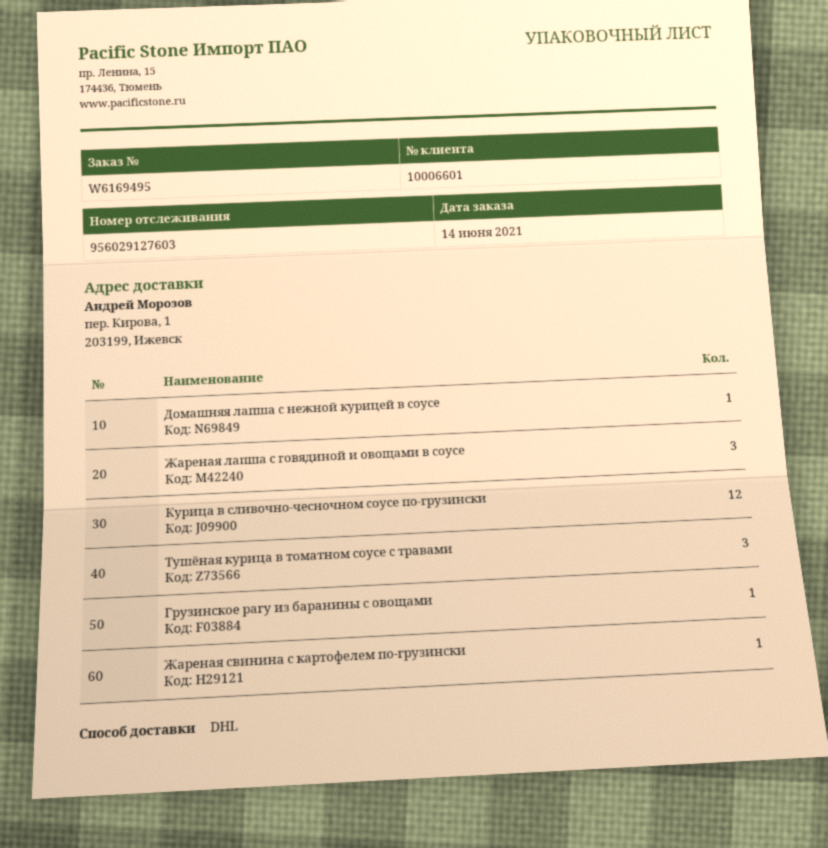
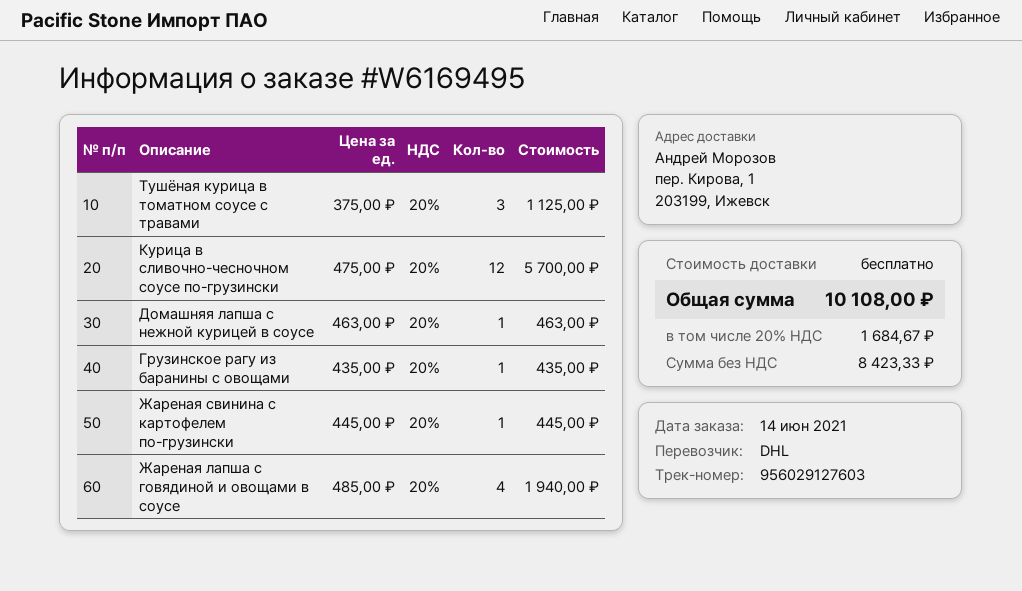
Жареная лапша с говядиной и овощами в соусе: 3 -> 4

